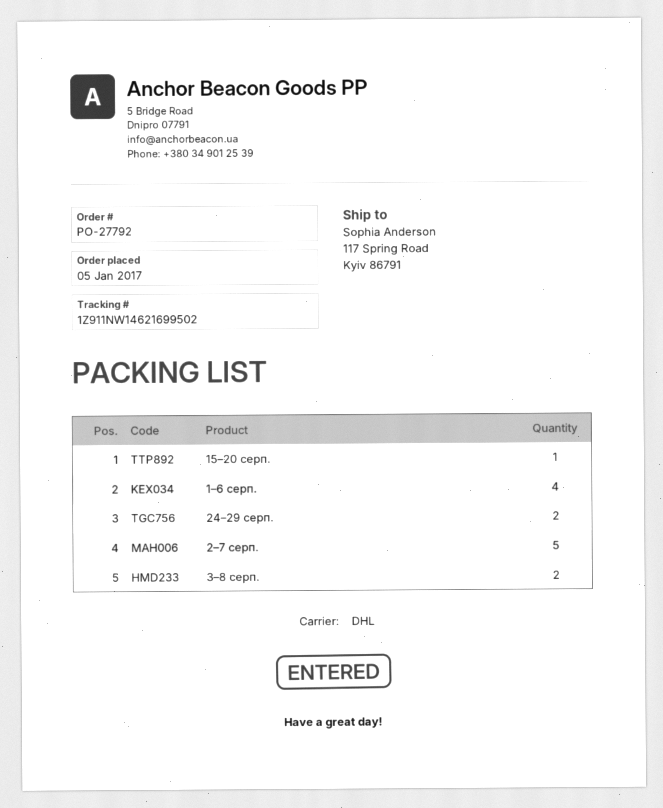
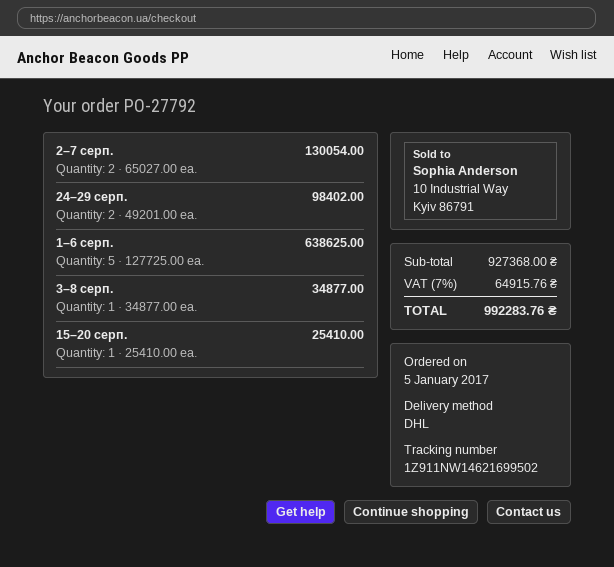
1–6 серп.: 4 -> 5
2–7 серп.: 5 -> 2
3–8 серп.: 2 -> 1

